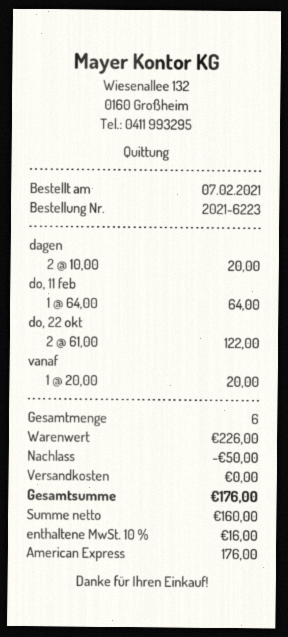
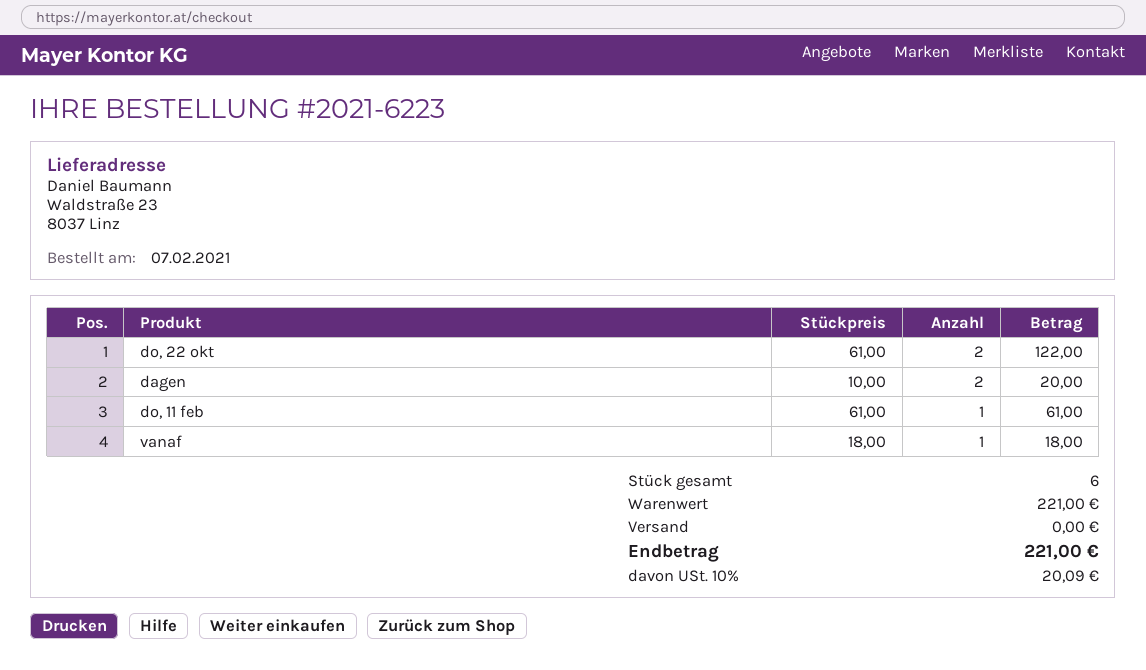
do, 11 feb: 1 x 64.00 = 64.00 -> 1 x 61.00 = 61.00
vanaf: 1 x 20.00 = 20.00 -> 1 x 18.00 = 18.00
subtotal: 226.00 -> 221.00
discount: 50.00 -> none
tax: 10% = 16.00 -> 10% = 20.09
total: 176.00 -> 221.00

